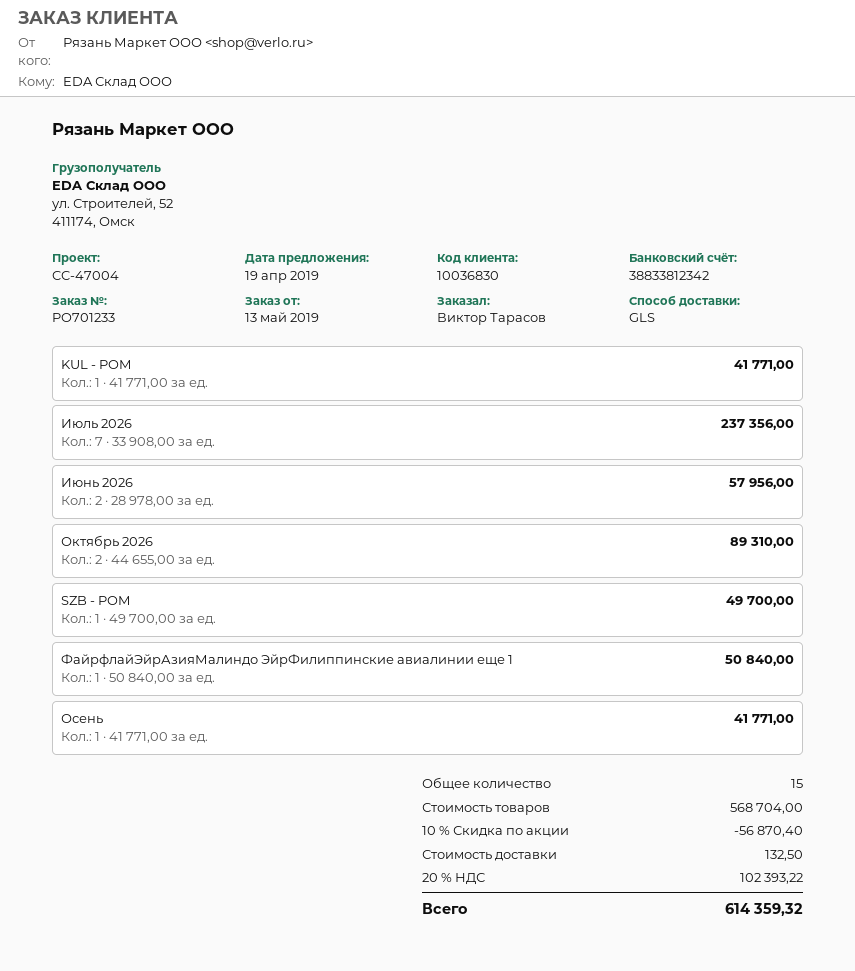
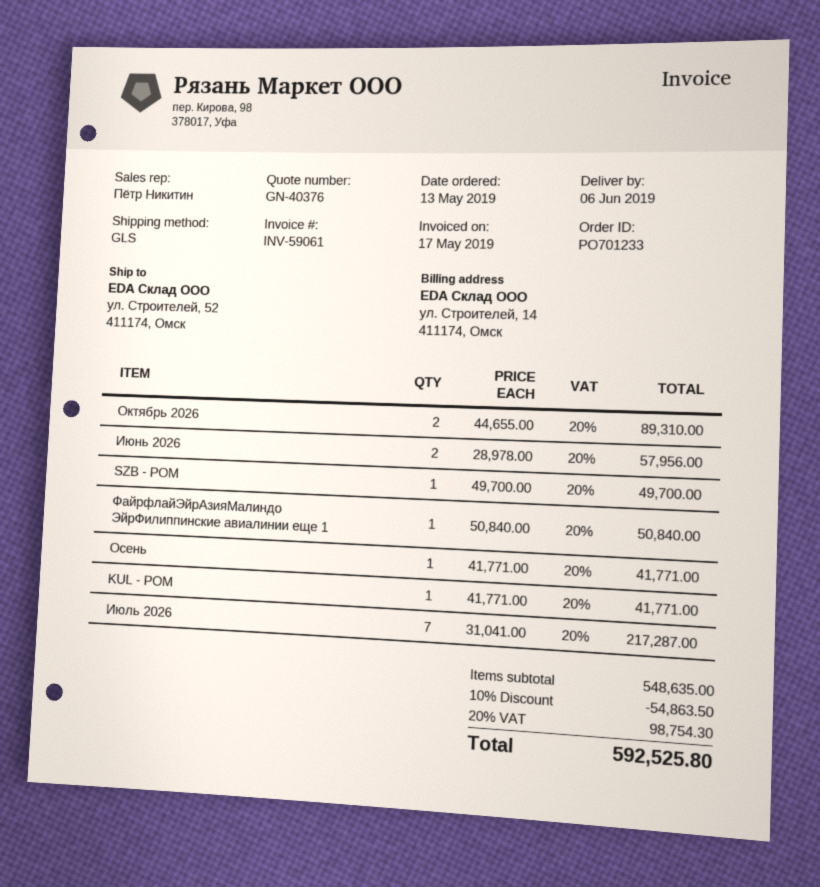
Июль 2026: 7 x 33908.00 = 237356.00 -> 7 x 31041.00 = 217287.00
subtotal: 568704.00 -> 548635.00
discount: 10% = 56870.40 -> 10% = 54863.50
shipping: 132.50 -> none
tax: 20% = 102393.22 -> 20% = 98754.30
total: 614359.32 -> 592525.80

